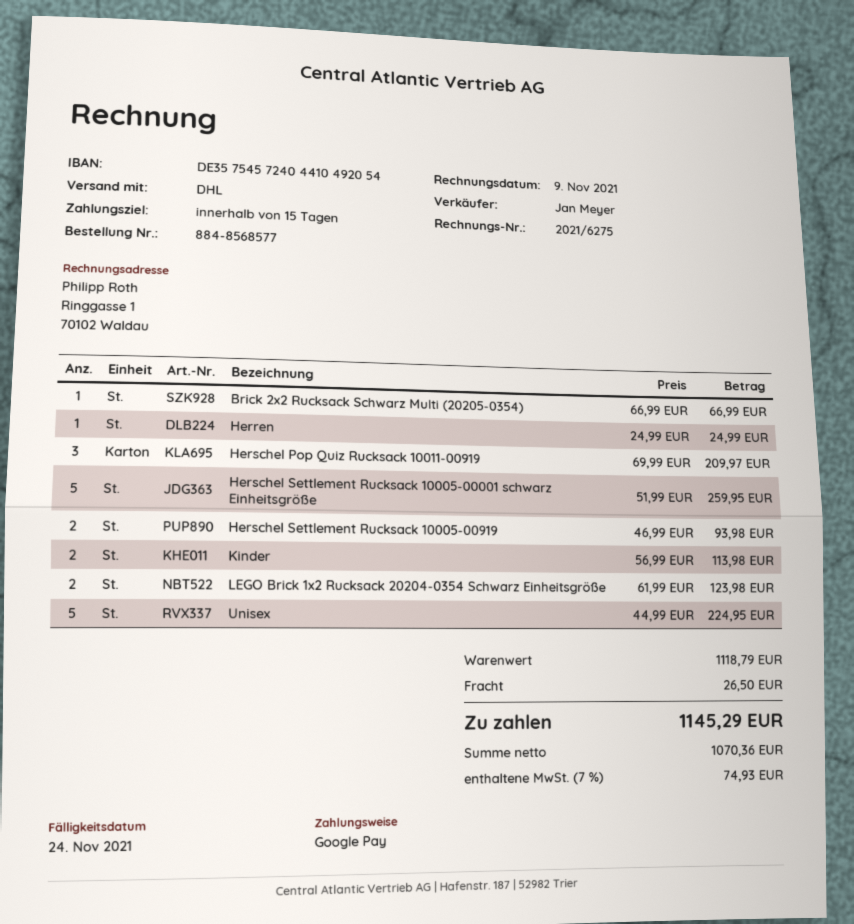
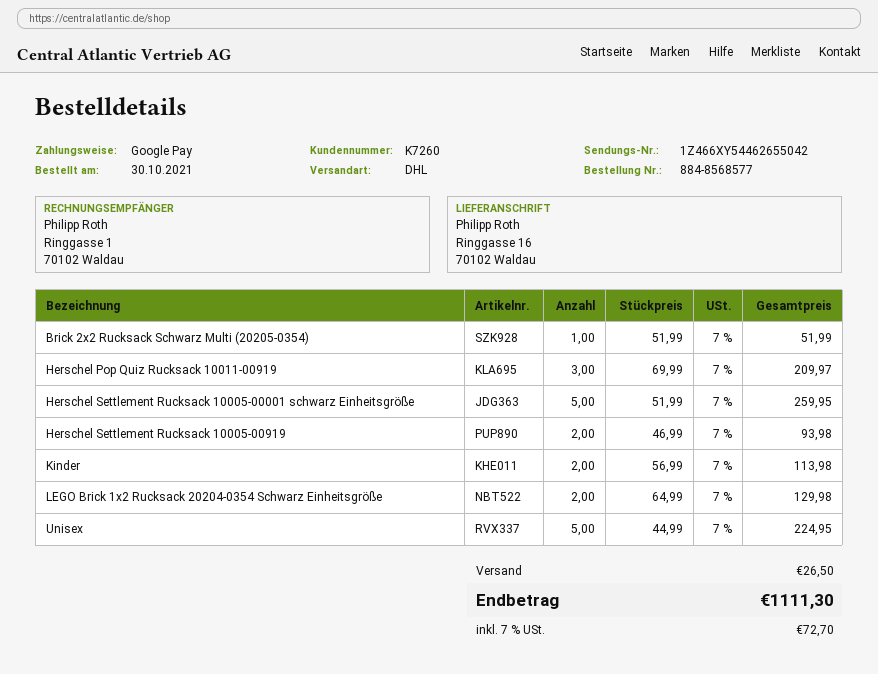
Brick 2x2 Rucksack Schwarz Multi (20205-0354): 1 x 66.99 = 66.99 -> 1 x 51.99 = 51.99
Herren: 1 x 24.99 = 24.99 -> none
LEGO Brick 1x2 Rucksack 20204-0354 Schwarz Einheitsgröße: 2 x 61.99 = 123.98 -> 2 x 64.99 = 129.98
tax: 7% = 74.93 -> 7% = 72.70
total: 1145.29 -> 1111.30

